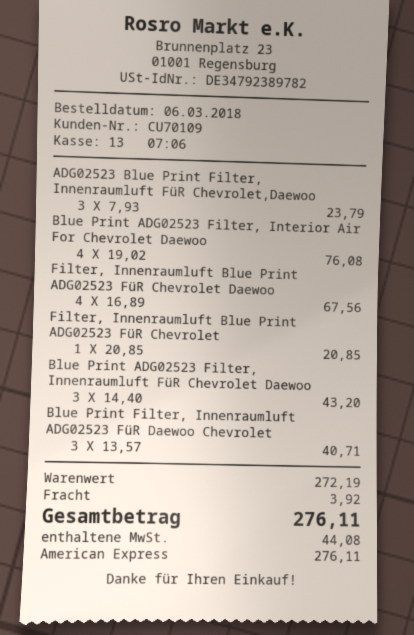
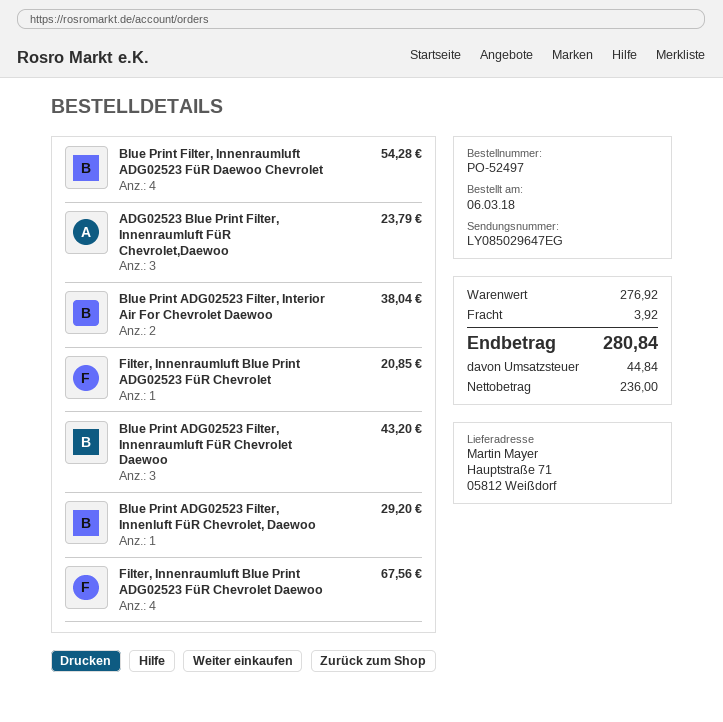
Blue Print ADG02523 Filter, Interior Air For Chevrolet Daewoo: 4 for 76.08 -> 2 for 38.04
Blue Print Filter, Innenraumluft ADG02523 FüR Daewoo Chevrolet: 3 for 40.71 -> 4 for 54.28
Blue Print ADG02523 Filter, Innenluft FüR Chevrolet, Daewoo: none -> 1 for 29.20
subtotal: 272.19 -> 276.92
tax: 44.08 -> 44.84
total: 276.11 -> 280.84

